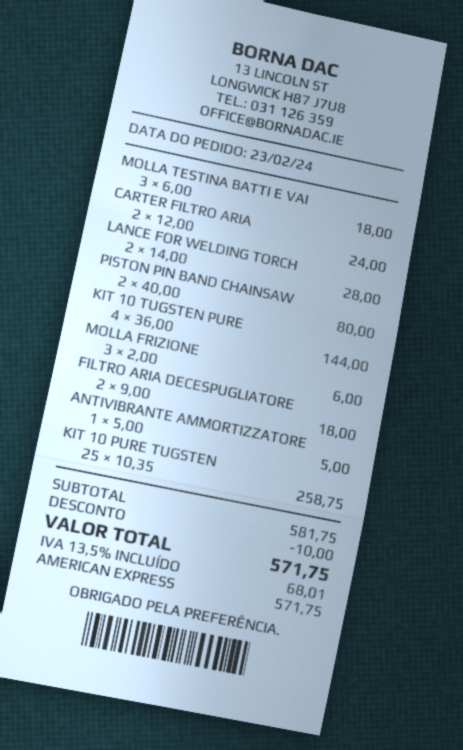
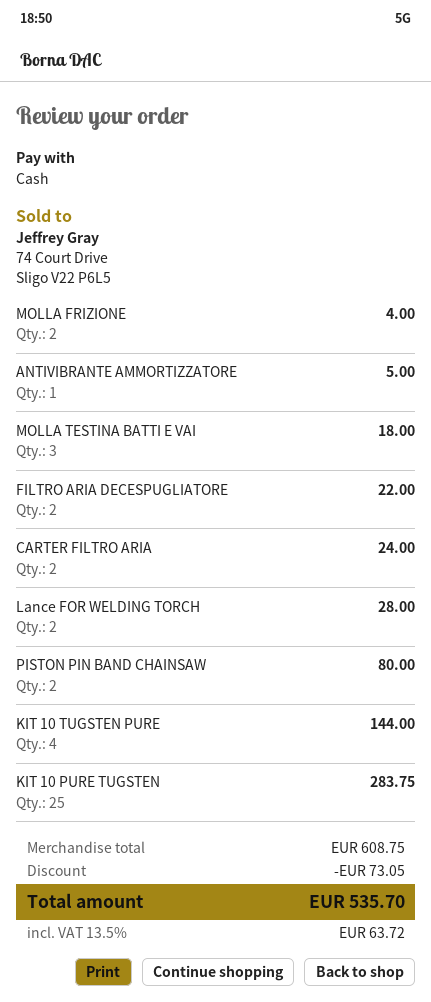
payment method: American Express -> cash
MOLLA FRIZIONE: 3 for 6.00 -> 2 for 4.00
FILTRO ARIA DECESPUGLIATORE: 2 for 18.00 -> 2 for 22.00
KIT 10 PURE TUGSTEN: 25 for 258.75 -> 25 for 283.75
subtotal: 581.75 -> 608.75
discount: 10.00 -> 73.05
tax: 13.5% = 68.01 -> 13.5% = 63.72
total: 571.75 -> 535.70

